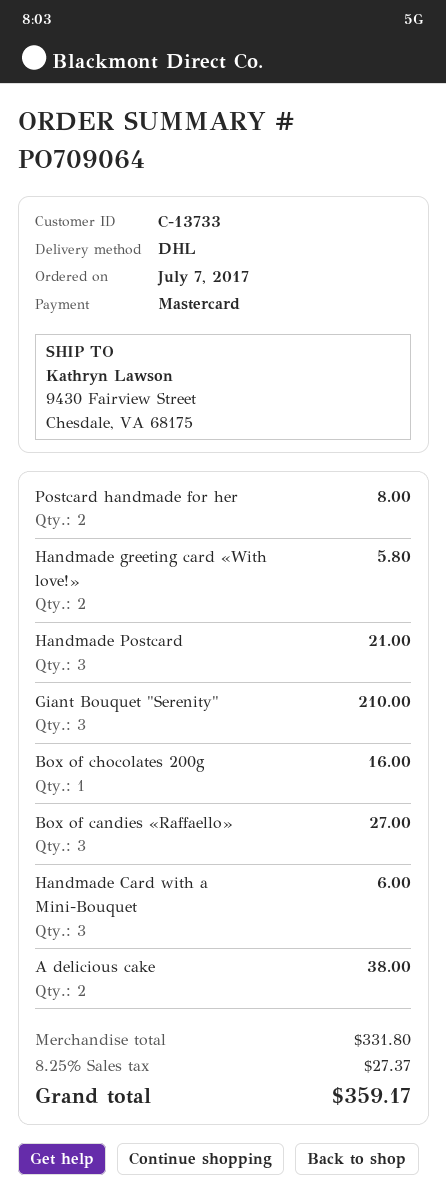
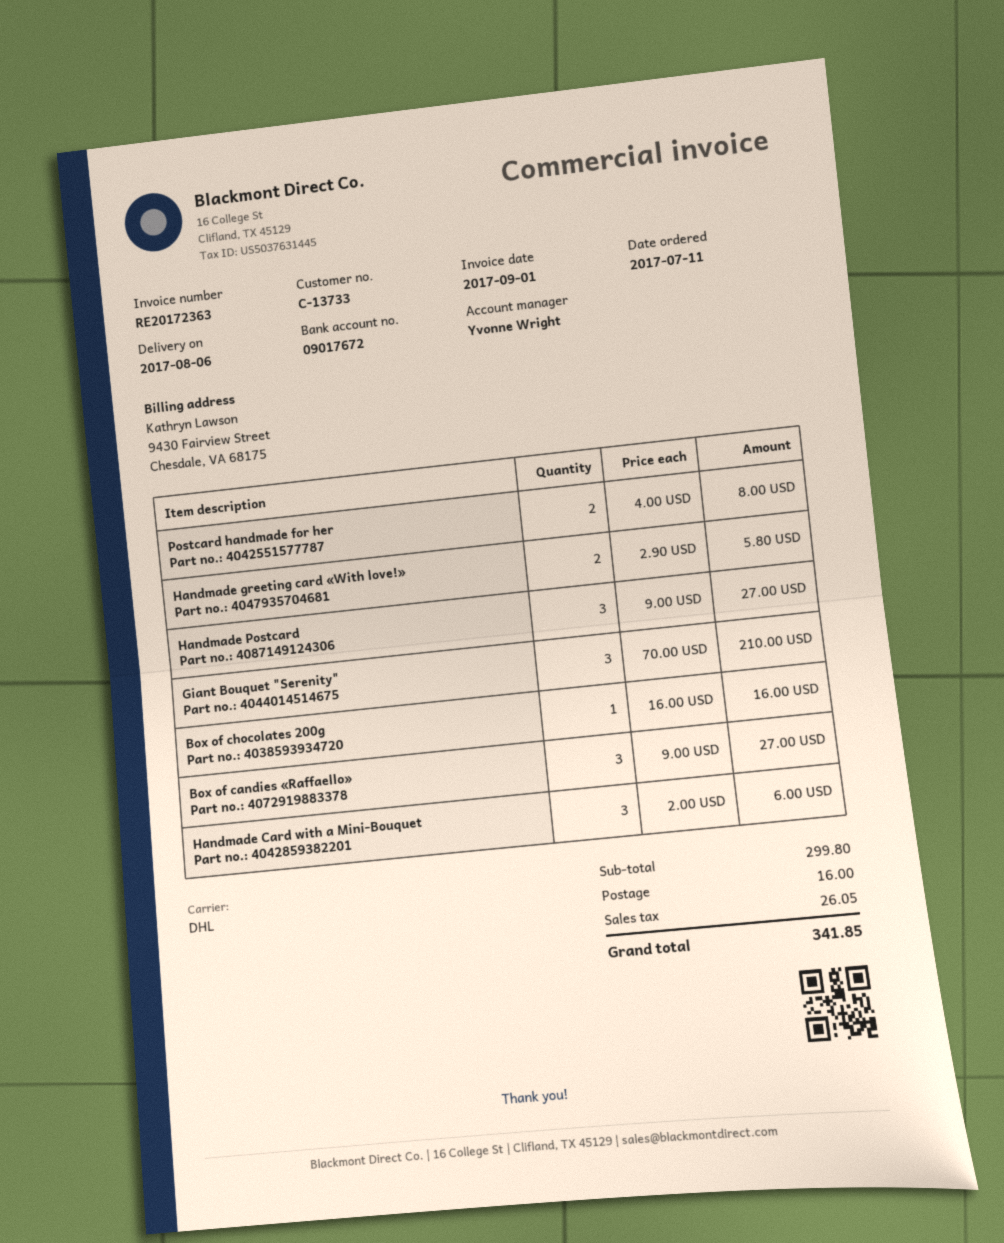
order date: 2017-07-07 -> 2017-07-11
Handmade Postcard: 3 for 21.00 -> 3 for 27.00
A delicious cake: 2 for 38.00 -> none
subtotal: 331.80 -> 299.80
shipping: none -> 16.00
tax: 27.37 -> 26.05
total: 359.17 -> 341.85

